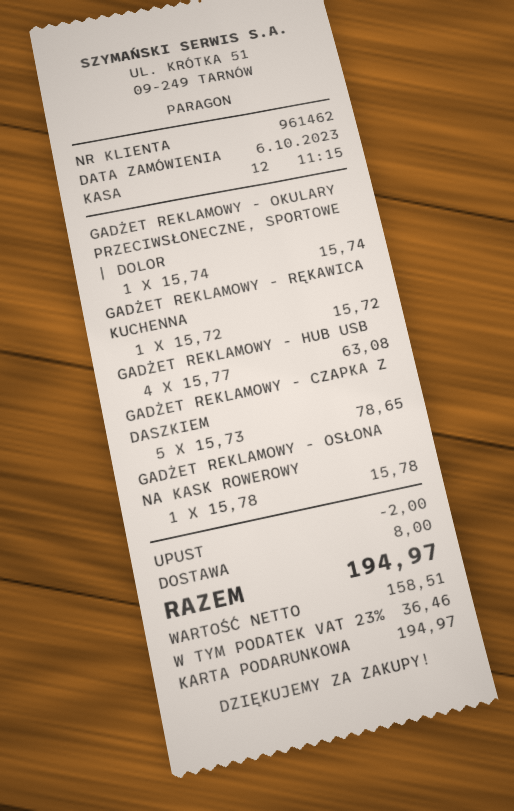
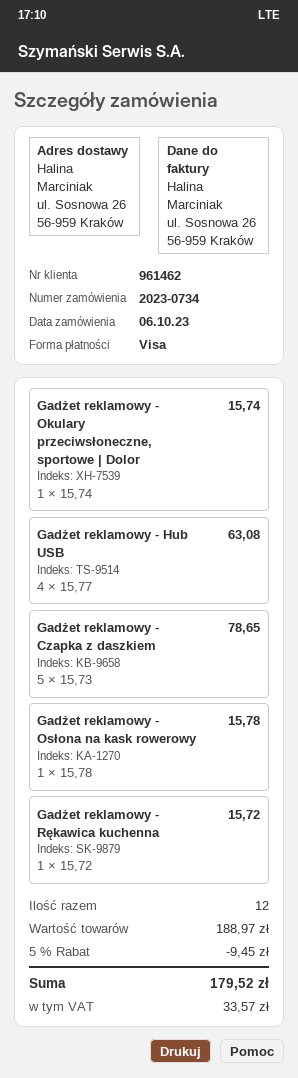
payment method: gift card -> Visa
discount: 2.00 -> 9.45
shipping: 8.00 -> none
tax: 36.46 -> 33.57
total: 194.97 -> 179.52

